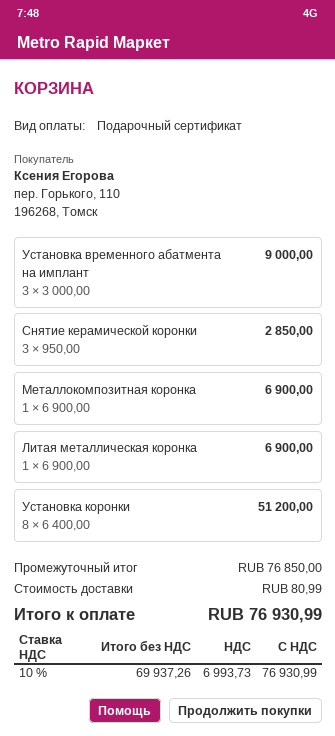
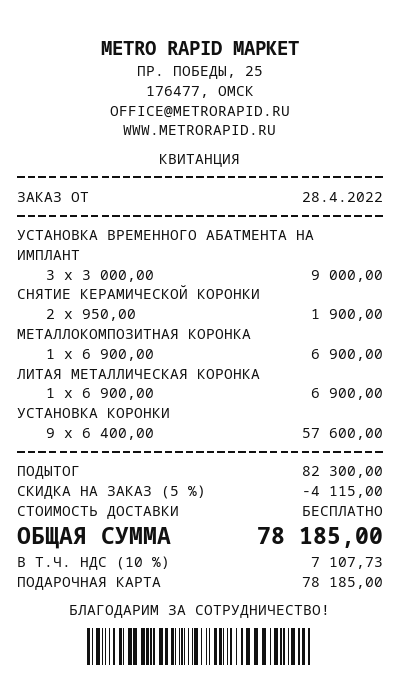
Снятие керамической коронки: 3 x 950.00 = 2850.00 -> 2 x 950.00 = 1900.00
Установка коронки: 8 x 6400.00 = 51200.00 -> 9 x 6400.00 = 57600.00
subtotal: 76850.00 -> 82300.00
discount: none -> 5% = 4115.00
shipping: 80.99 -> 0.00
tax: 10% = 6993.73 -> 10% = 7107.73
total: 76930.99 -> 78185.00

